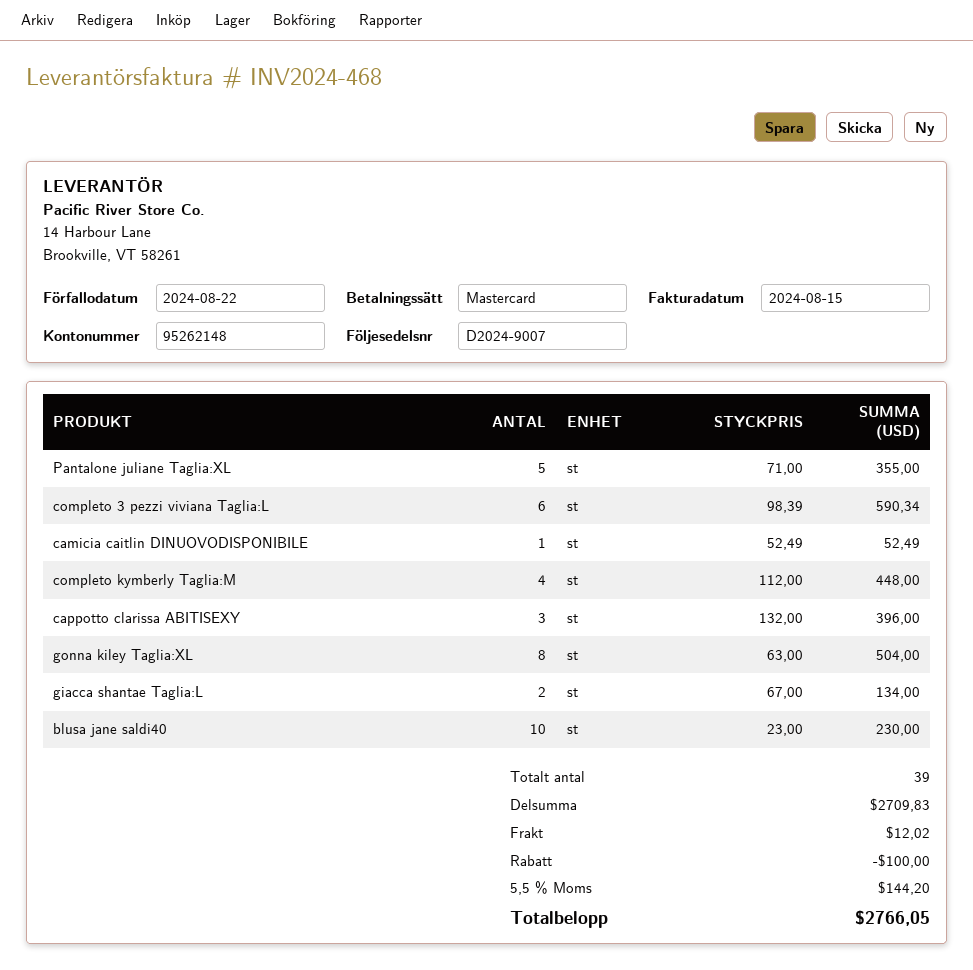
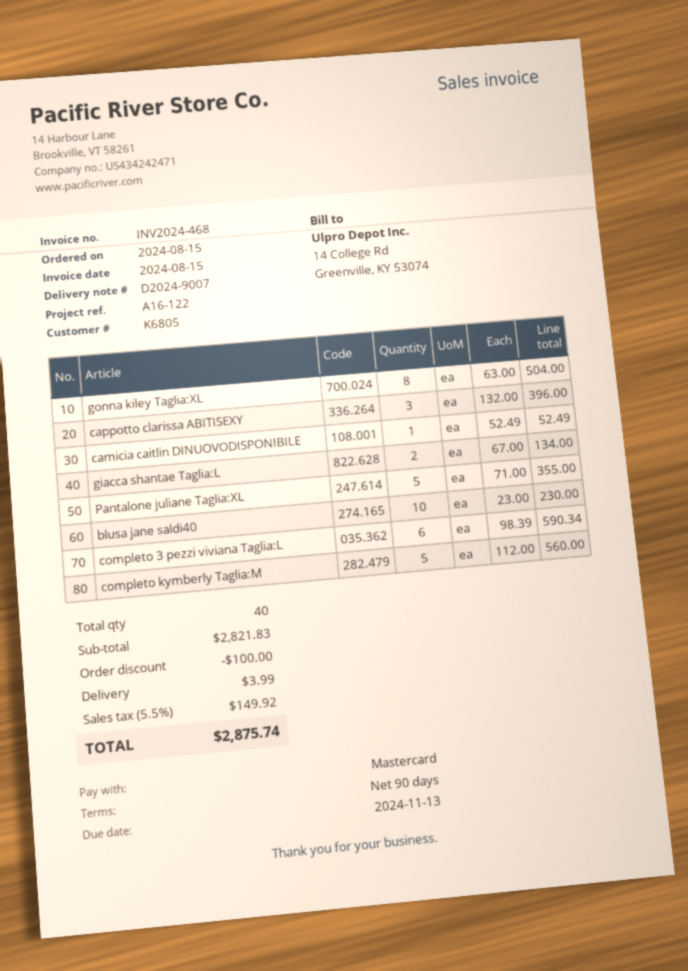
due date: 2024-08-22 -> 2024-11-13
completo kymberly Taglia:M: 4 x 112.00 = 448.00 -> 5 x 112.00 = 560.00
total quantity: 39 -> 40
subtotal: 2709.83 -> 2821.83
shipping: 12.02 -> 3.99
tax: 5.5% = 144.20 -> 5.5% = 149.92
total: 2766.05 -> 2875.74

